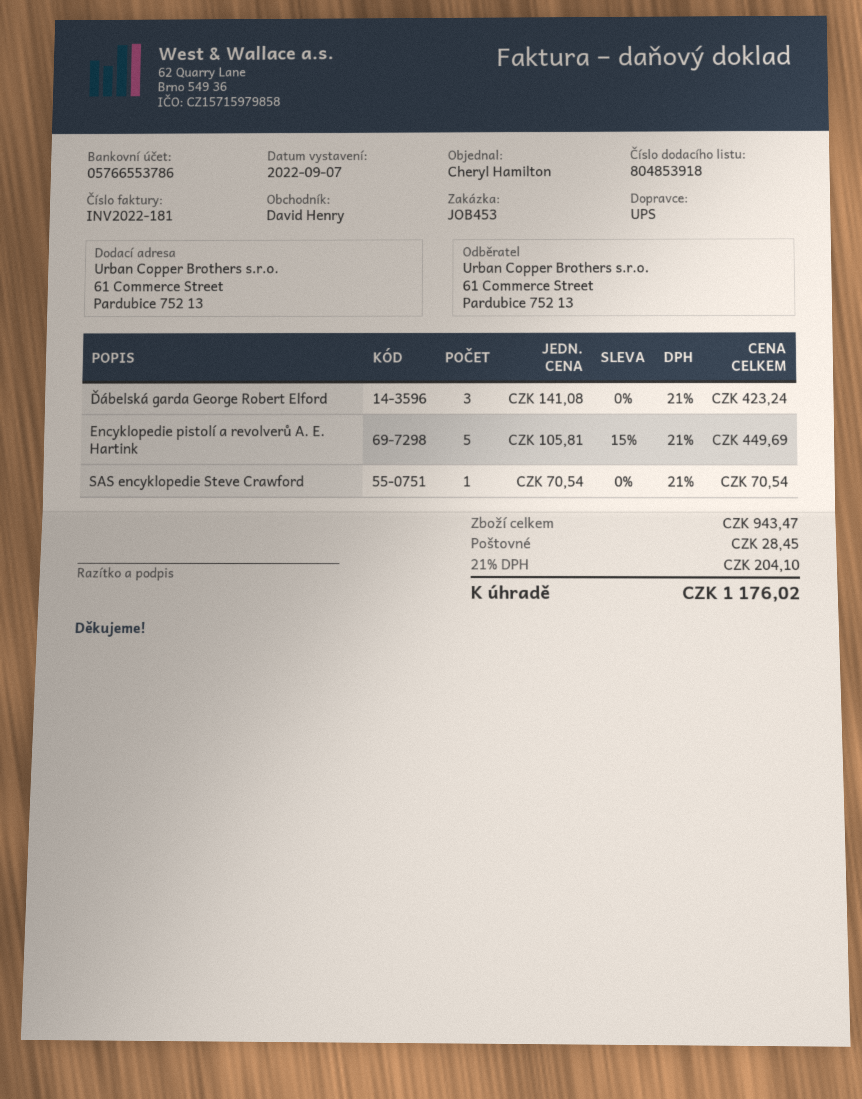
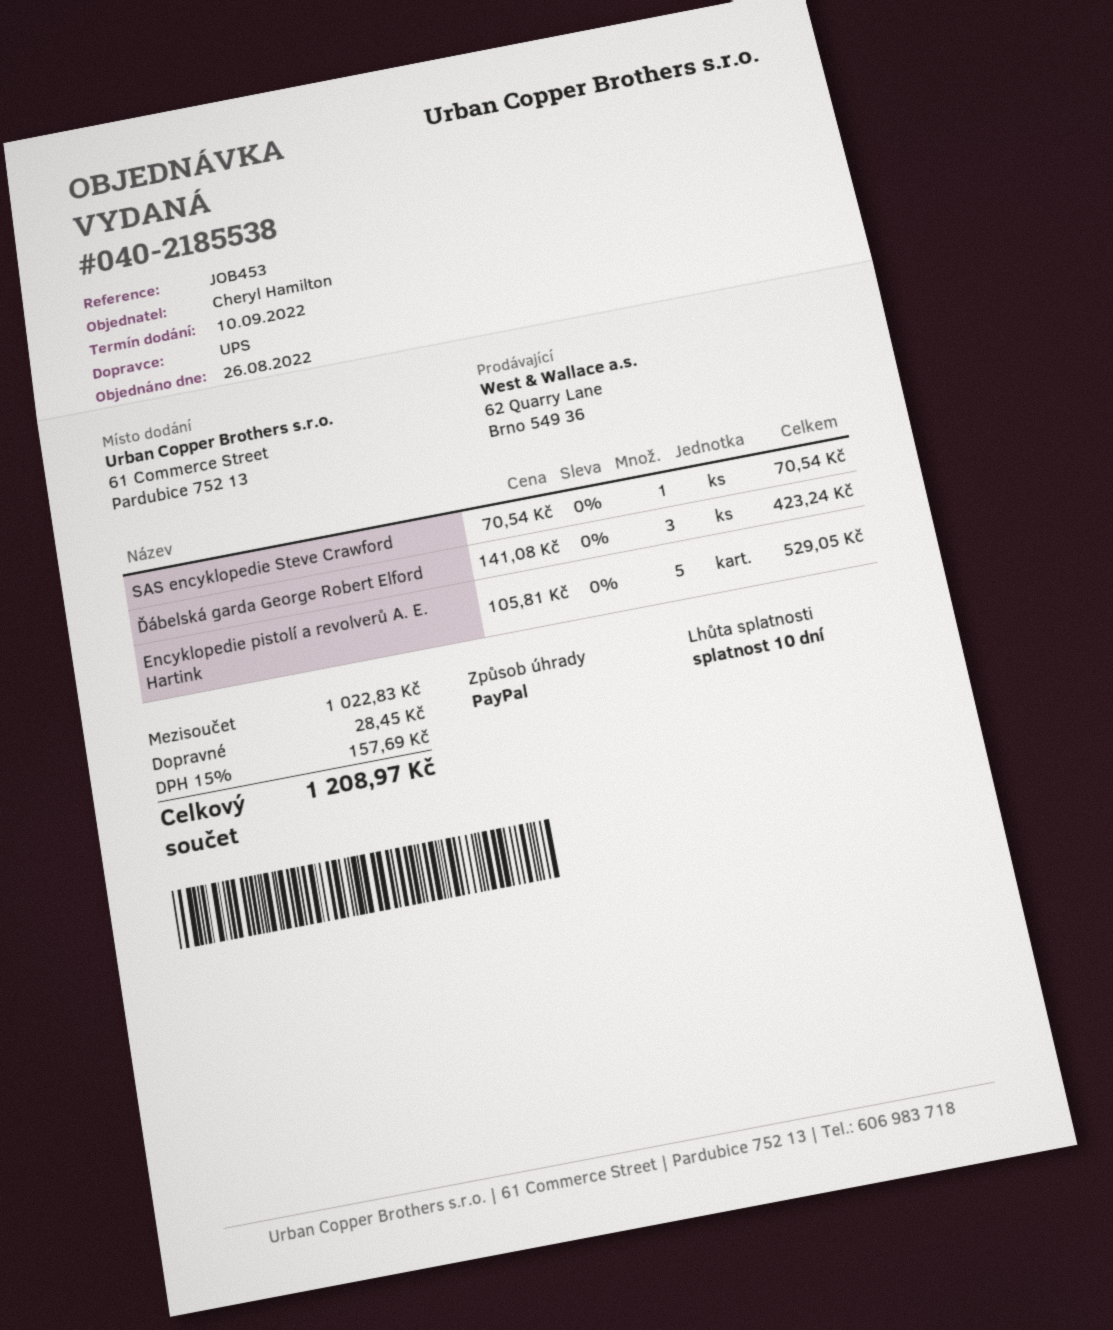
Encyklopedie pistolí a revolverů A. E. Hartink: 5 x 105.81 - 15% = 449.69 -> 5 x 105.81 = 529.05
subtotal: 943.47 -> 1022.83
tax: 21% = 204.10 -> 15% = 157.69
total: 1176.02 -> 1208.97

